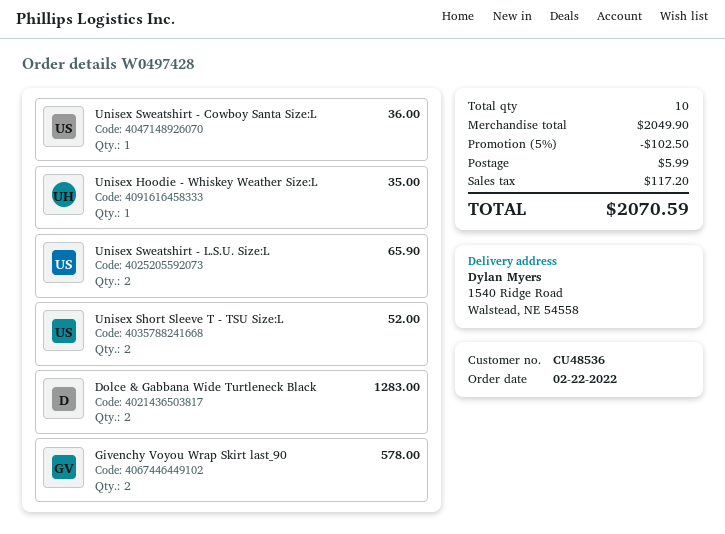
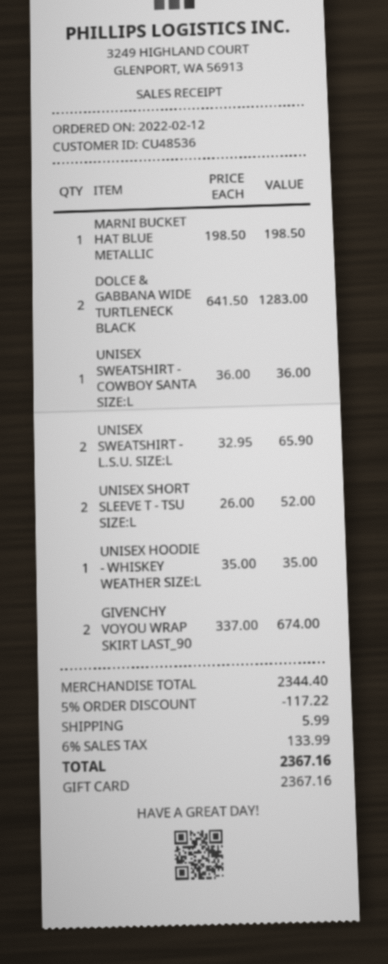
order date: 2022-02-22 -> 2022-02-12
Givenchy Voyou Wrap Skirt last_90: 2 for 578.00 -> 2 for 674.00
MARNI BUCKET HAT BLUE METALLIC: none -> 1 for 198.50
subtotal: 2049.90 -> 2344.40
discount: 5% = 102.50 -> 5% = 117.22
tax: 117.20 -> 133.99
total: 2070.59 -> 2367.16

